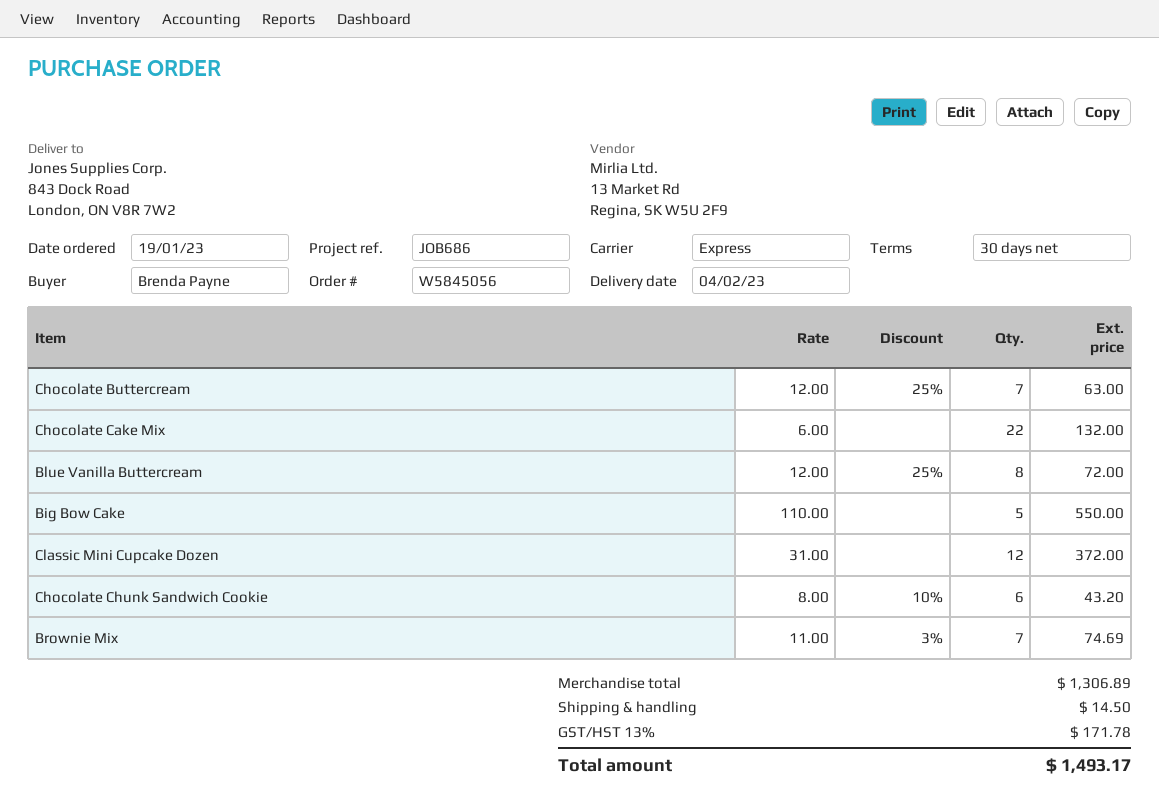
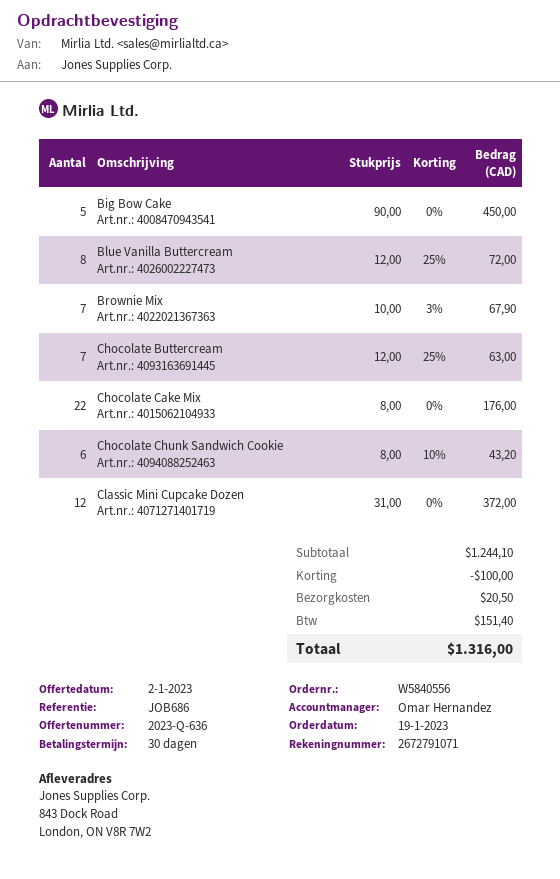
order number: W5845056 -> W5840556
Chocolate Cake Mix: 22 x 6.00 = 132.00 -> 22 x 8.00 = 176.00
Big Bow Cake: 5 x 110.00 = 550.00 -> 5 x 90.00 = 450.00
Brownie Mix: 7 x 11.00 - 3% = 74.69 -> 7 x 10.00 - 3% = 67.90
subtotal: 1306.89 -> 1244.10
discount: none -> 100.00
shipping: 14.50 -> 20.50
tax: 171.78 -> 151.40
total: 1493.17 -> 1316.00

